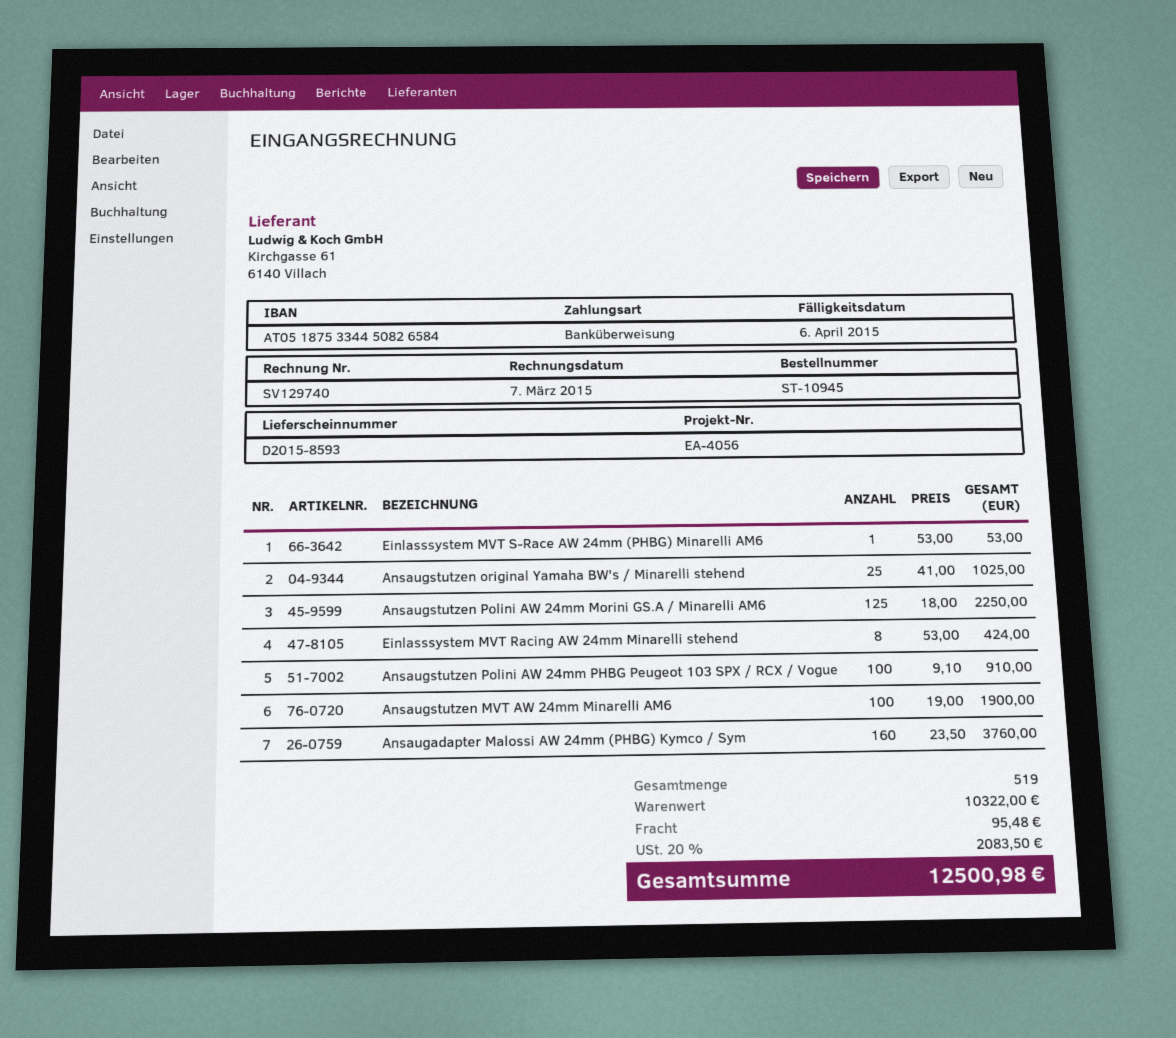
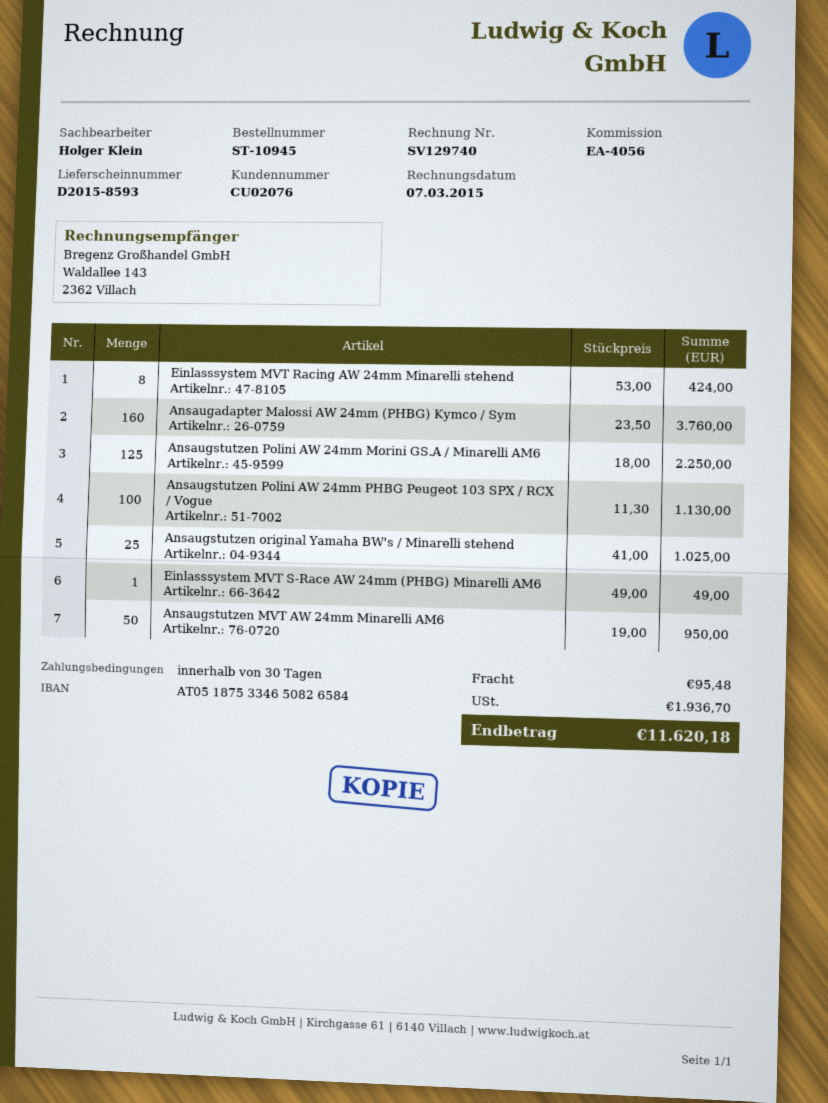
bank account: AT051875334450826584 -> AT051875334650826584
Einlasssystem MVT S-Race AW 24mm (PHBG) Minarelli AM6: 1 x 53.00 = 53.00 -> 1 x 49.00 = 49.00
Ansaugstutzen Polini AW 24mm PHBG Peugeot 103 SPX / RCX / Vogue: 100 x 9.10 = 910.00 -> 100 x 11.30 = 1130.00
Ansaugstutzen MVT AW 24mm Minarelli AM6: 100 x 19.00 = 1900.00 -> 50 x 19.00 = 950.00
tax: 2083.50 -> 1936.70
total: 12500.98 -> 11620.18

